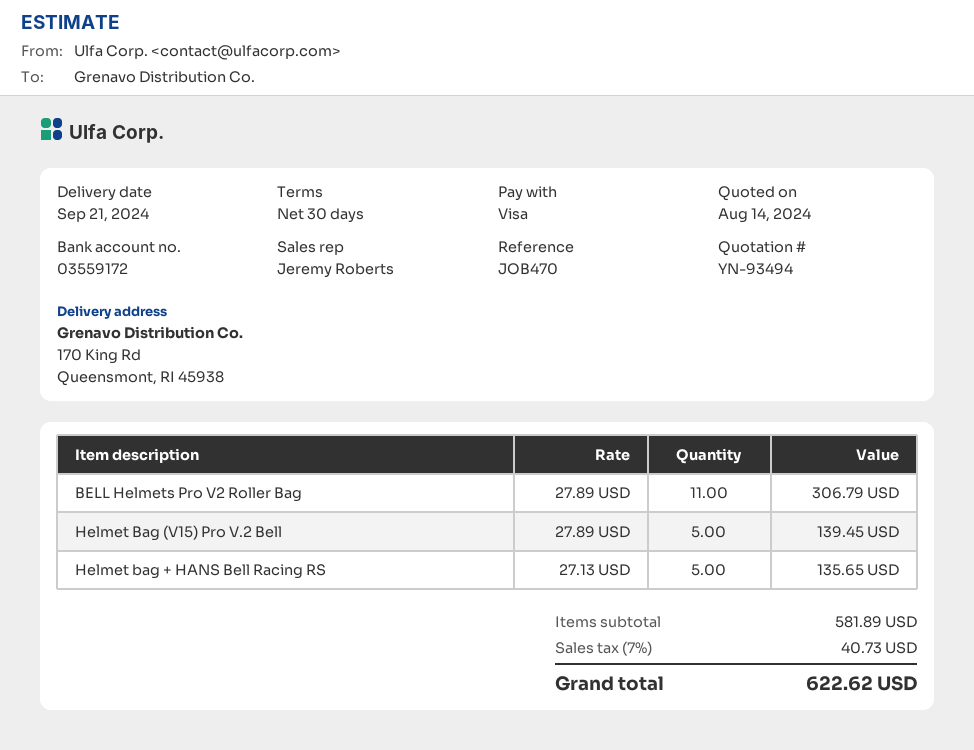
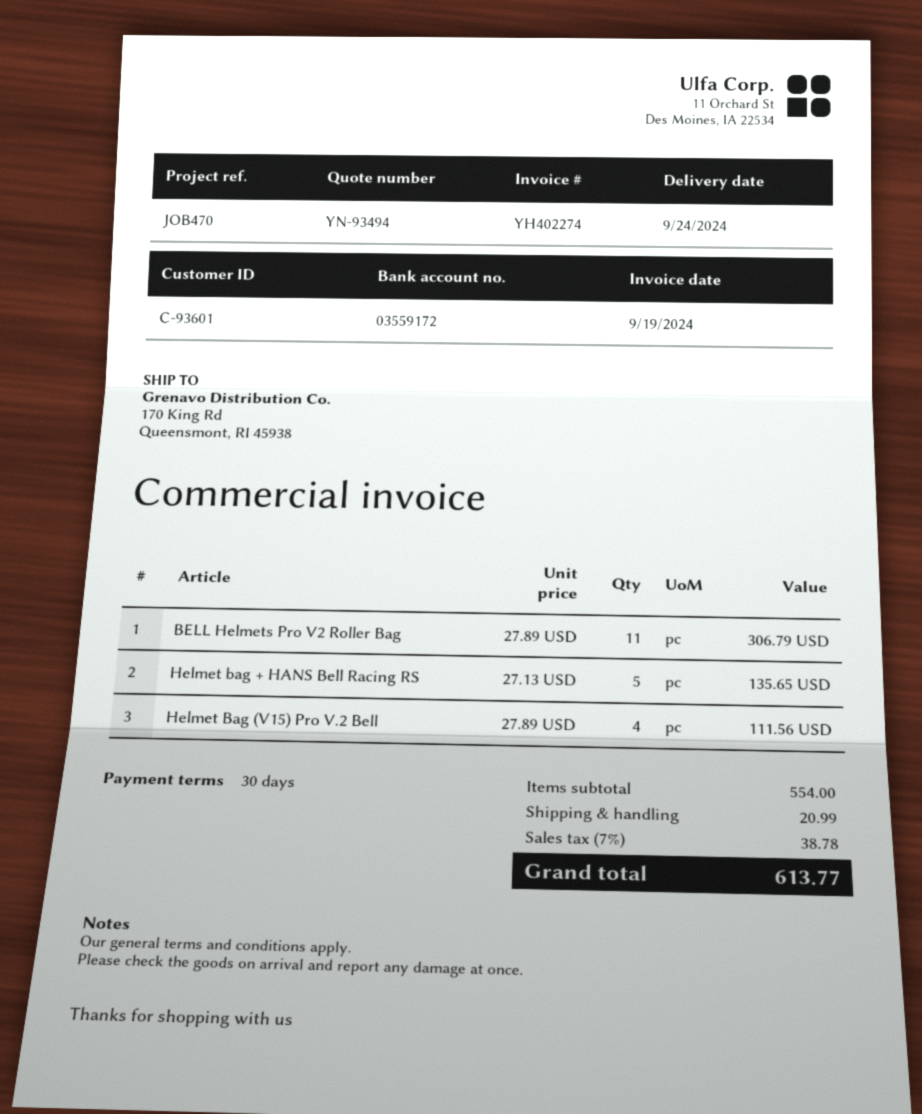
delivery date: 2024-09-21 -> 2024-09-24
Helmet Bag (V15) Pro V.2 Bell: 5 x 27.89 = 139.45 -> 4 x 27.89 = 111.56
subtotal: 581.89 -> 554.00
shipping: none -> 20.99
tax: 7% = 40.73 -> 7% = 38.78
total: 622.62 -> 613.77

